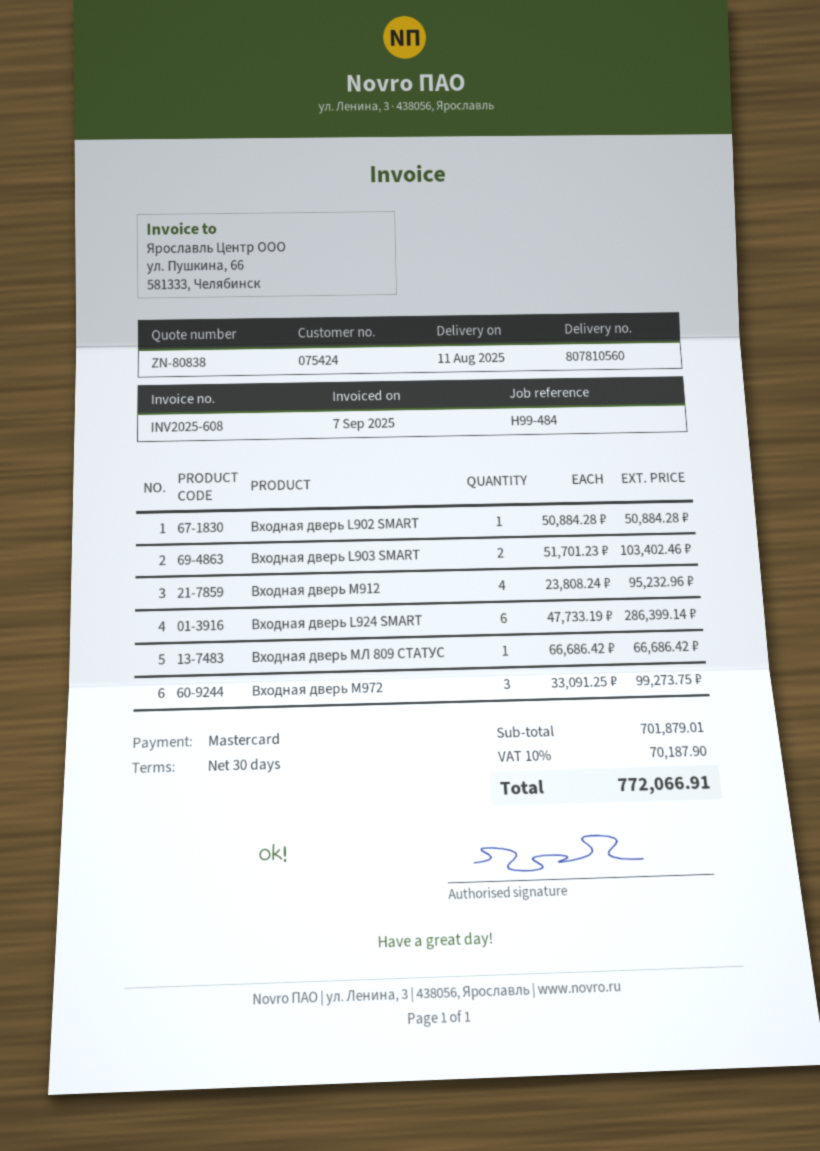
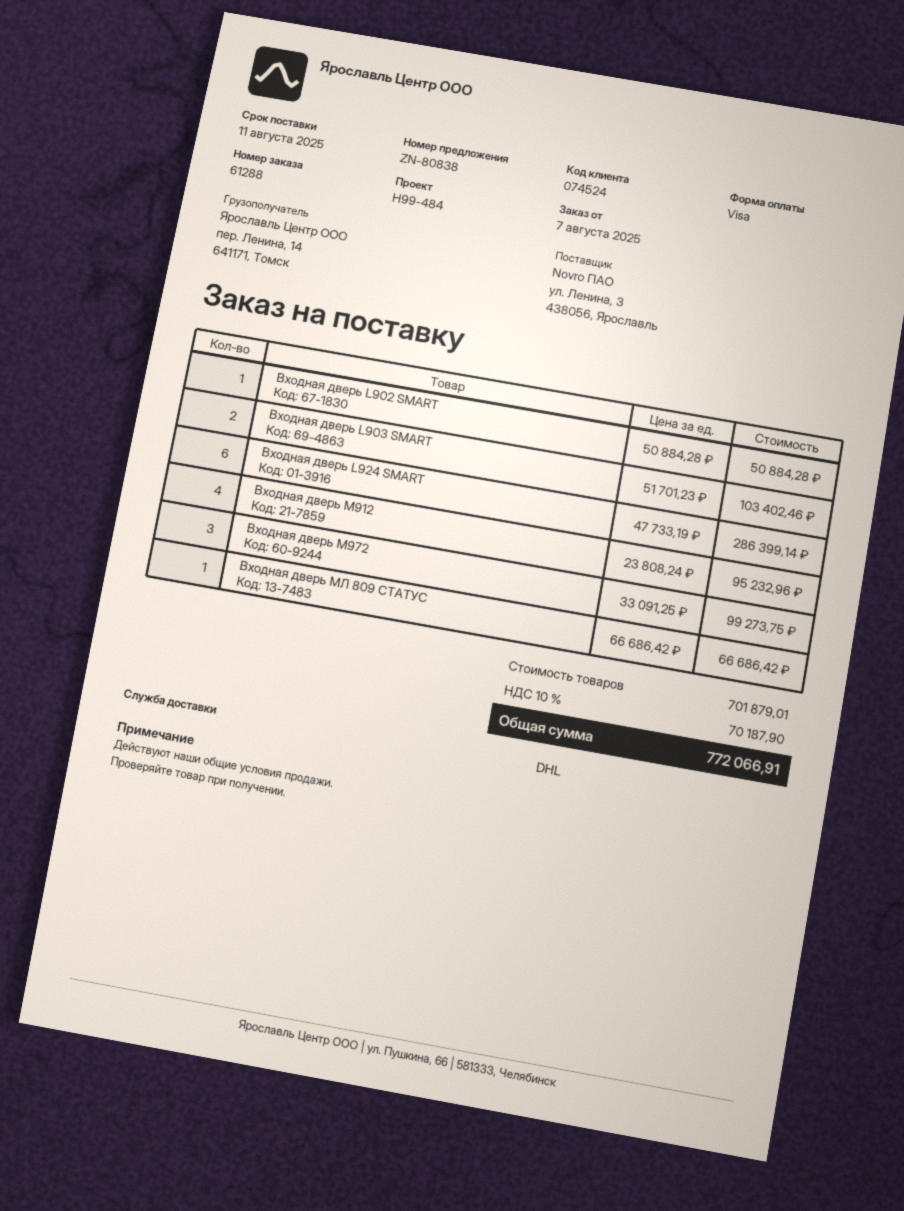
customer number: 075424 -> 074524
payment method: Mastercard -> Visa

